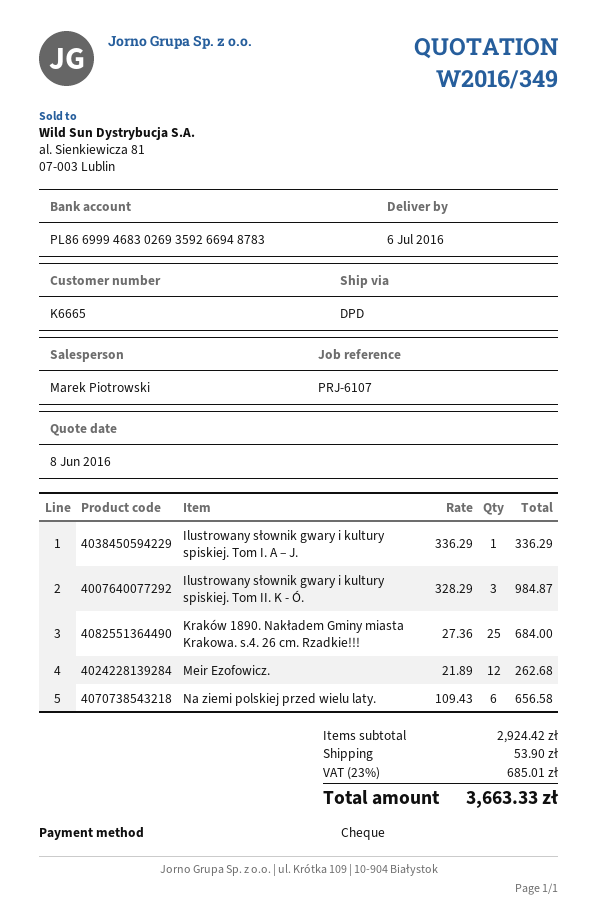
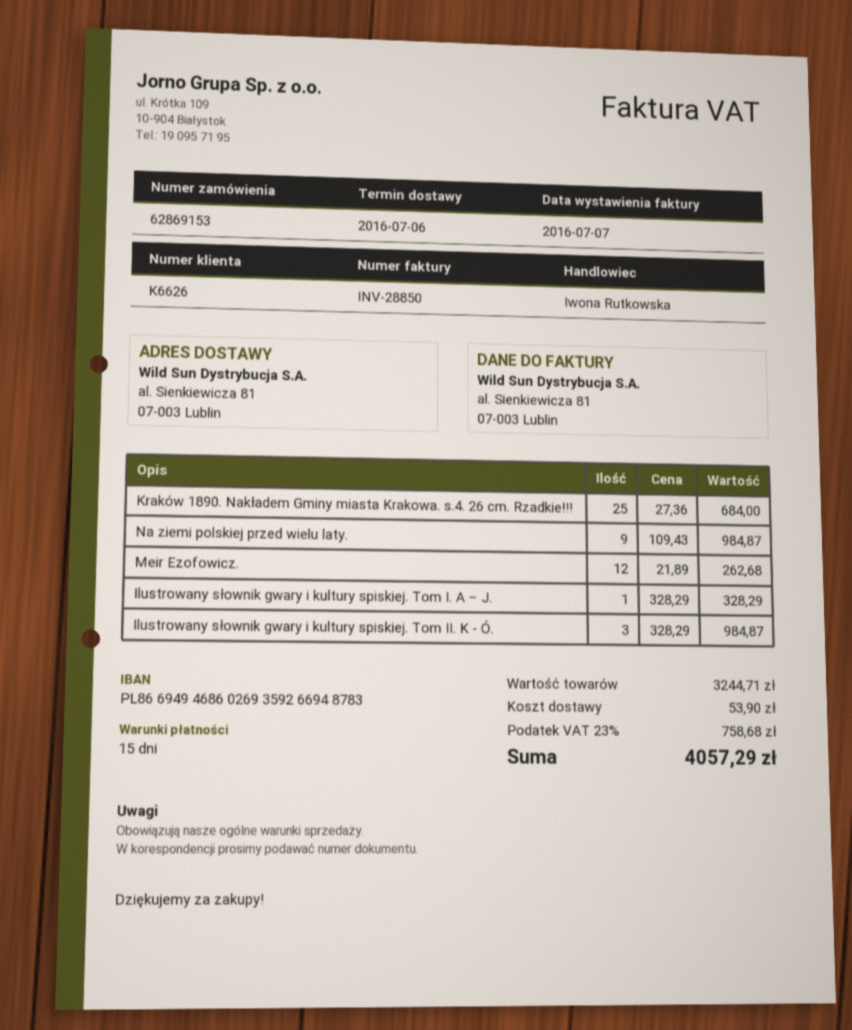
customer number: K6665 -> K6626
sales rep: Marek Piotrowski -> Iwona Rutkowska
bank account: PL86699946830269359266948783 -> PL86694946860269359266948783
Ilustrowany słownik gwary i kultury spiskiej. Tom I. A – J.: 1 x 336.29 = 336.29 -> 1 x 328.29 = 328.29
Na ziemi polskiej przed wielu laty.: 6 x 109.43 = 656.58 -> 9 x 109.43 = 984.87
subtotal: 2924.42 -> 3244.71
tax: 23% = 685.01 -> 23% = 758.68
total: 3663.33 -> 4057.29

